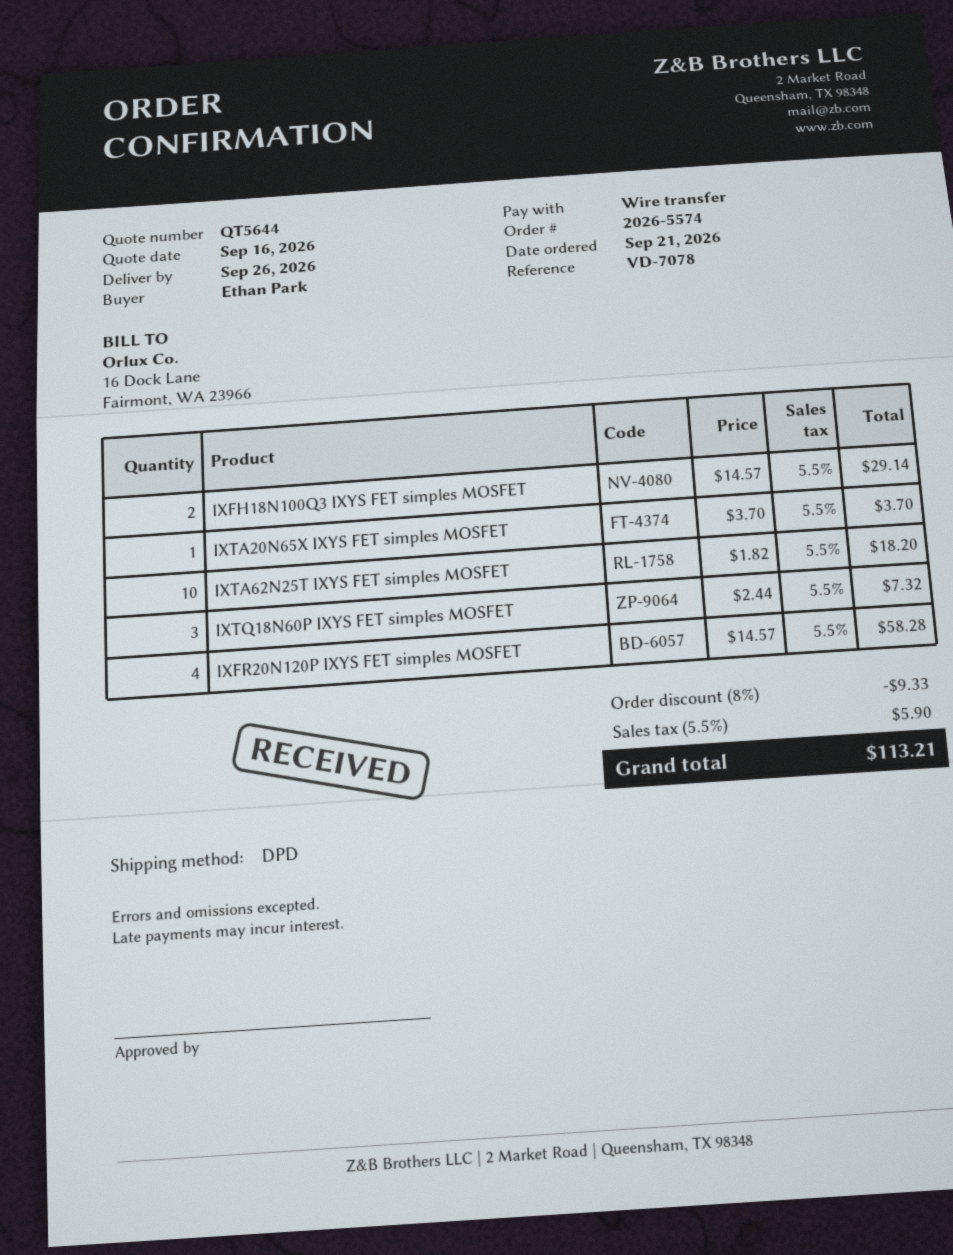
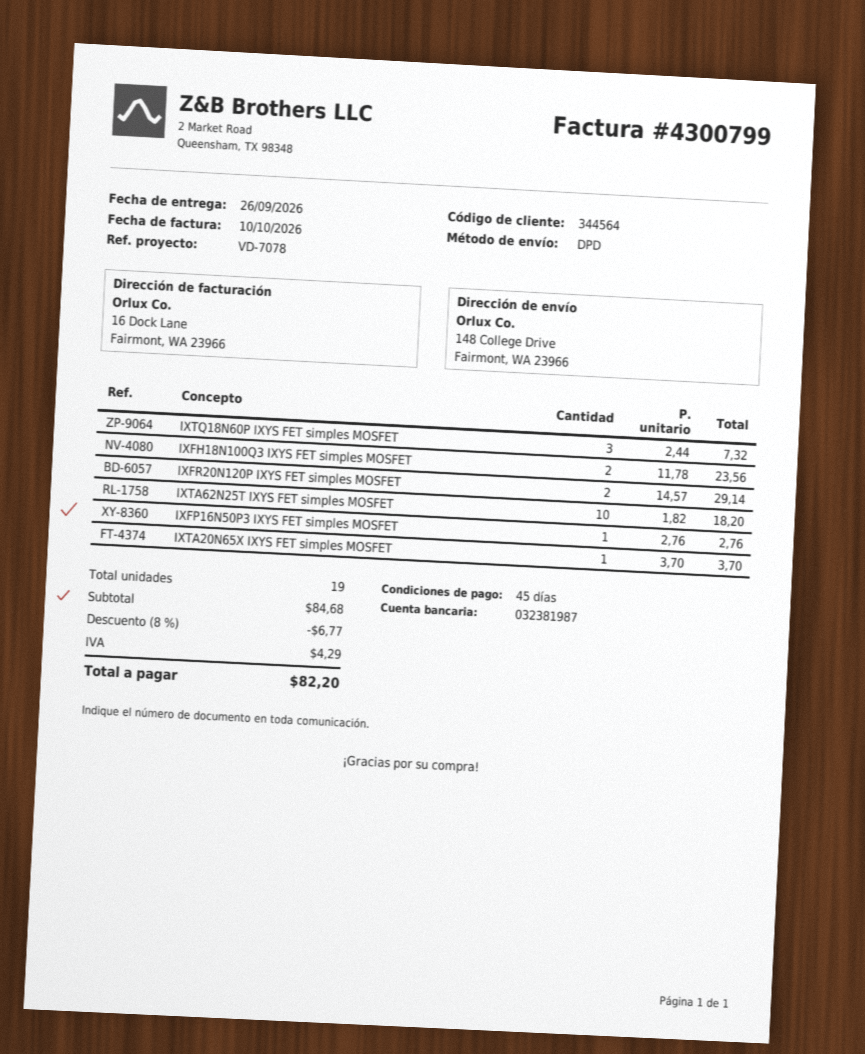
IXFH18N100Q3 IXYS FET simples MOSFET: 2 x 14.57 = 29.14 -> 2 x 11.78 = 23.56
IXFR20N120P IXYS FET simples MOSFET: 4 x 14.57 = 58.28 -> 2 x 14.57 = 29.14
IXFP16N50P3 IXYS FET simples MOSFET: none -> 1 x 2.76 = 2.76
discount: 8% = 9.33 -> 8% = 6.77
tax: 5.90 -> 4.29
total: 113.21 -> 82.20

